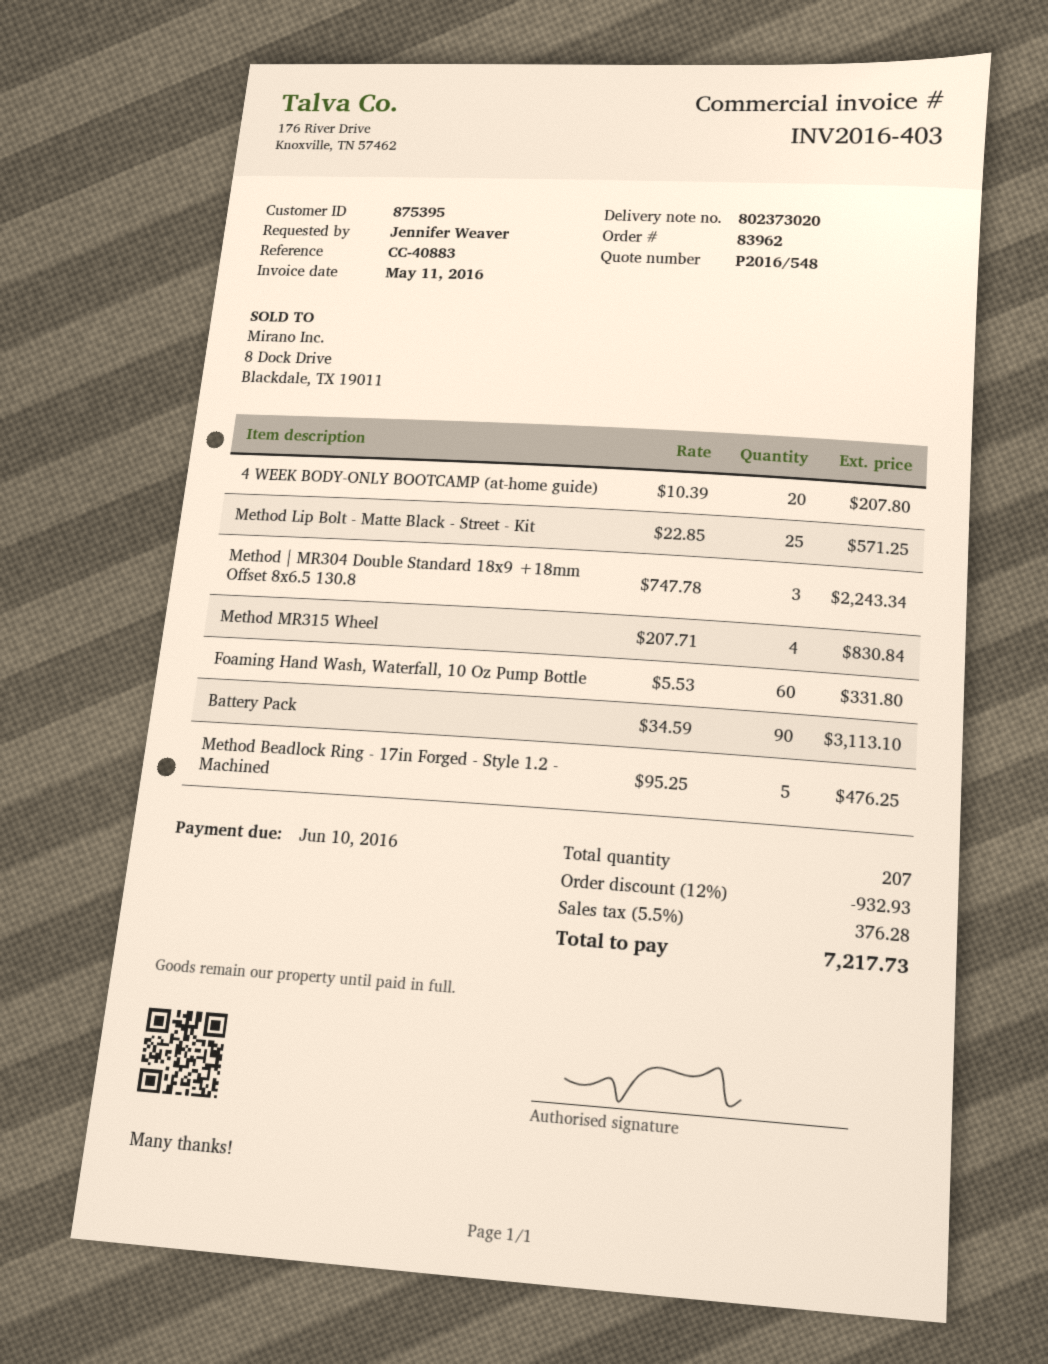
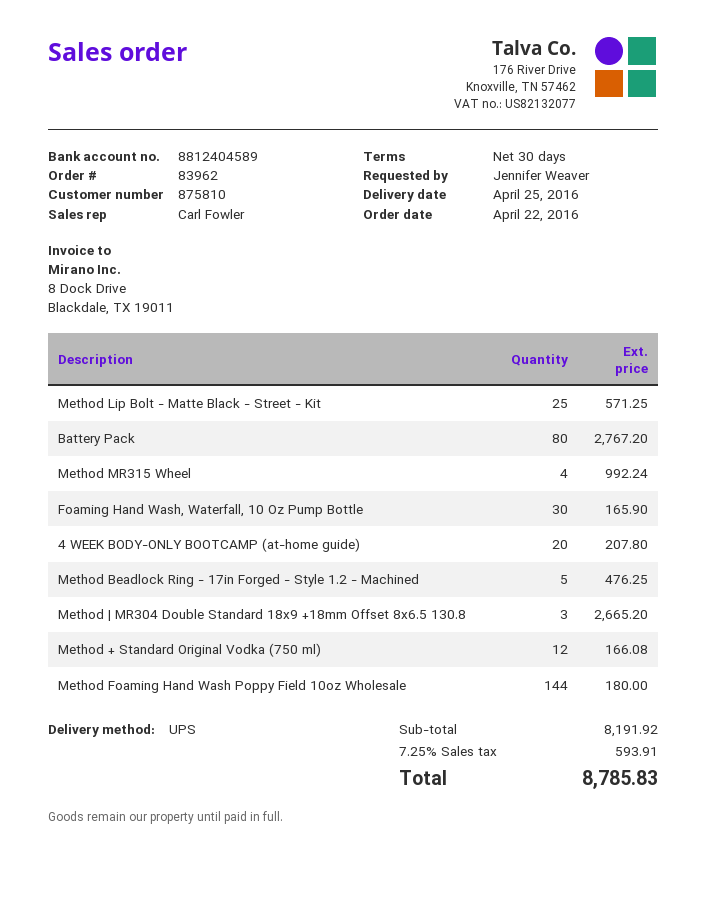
customer number: 875395 -> 875810
Method | MR304 Double Standard 18x9 +18mm Offset 8x6.5 130.8: 3 for 2243.34 -> 3 for 2665.20
Method MR315 Wheel: 4 for 830.84 -> 4 for 992.24
Foaming Hand Wash, Waterfall, 10 Oz Pump Bottle: 60 for 331.80 -> 30 for 165.90
Battery Pack: 90 for 3113.10 -> 80 for 2767.20
Method + Standard Original Vodka (750 ml): none -> 12 for 166.08
Method Foaming Hand Wash Poppy Field 10oz Wholesale: none -> 144 for 180.00
discount: 12% = 932.93 -> none
tax: 5.5% = 376.28 -> 7.25% = 593.91
total: 7217.73 -> 8785.83

